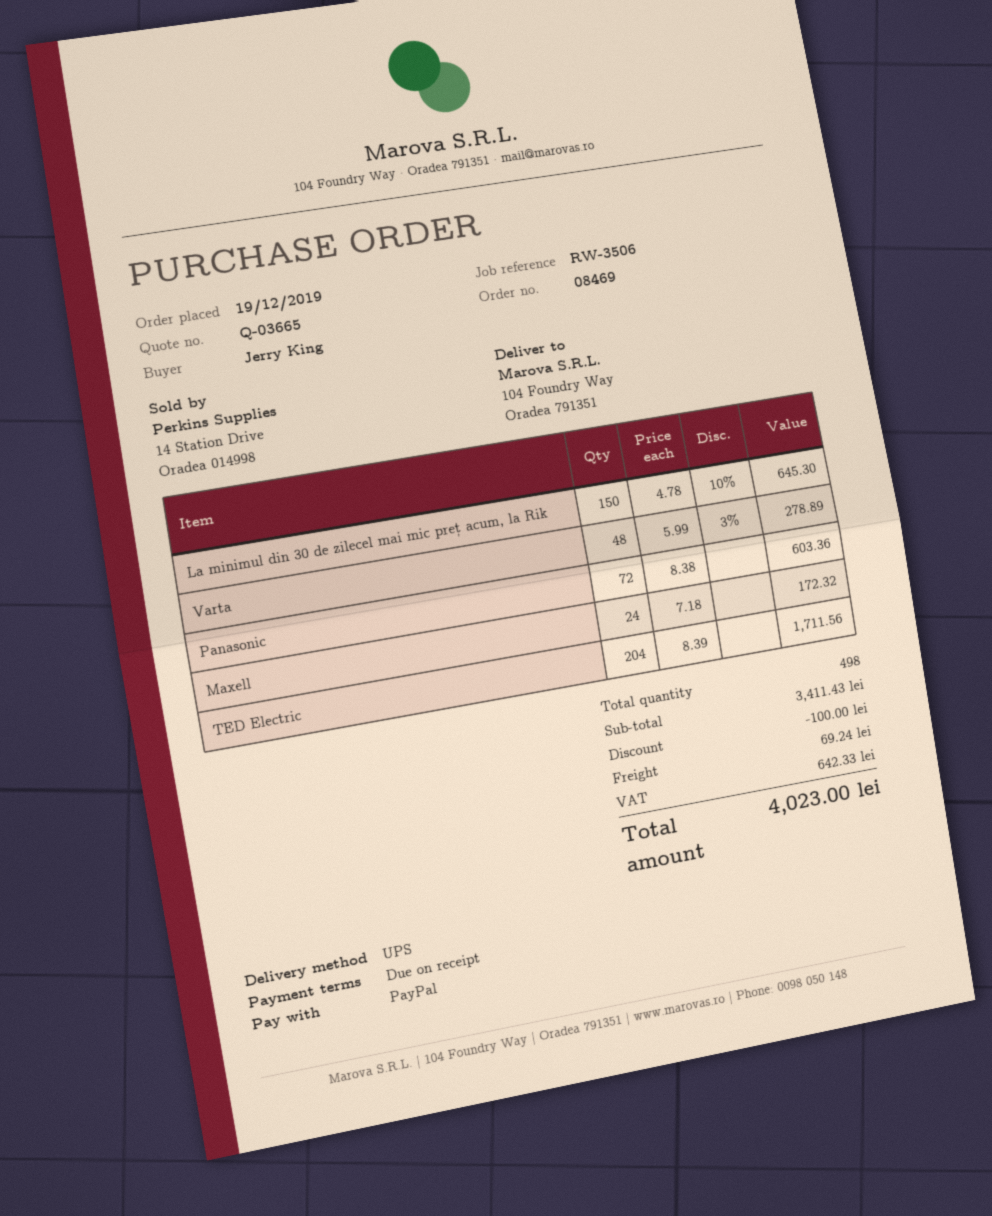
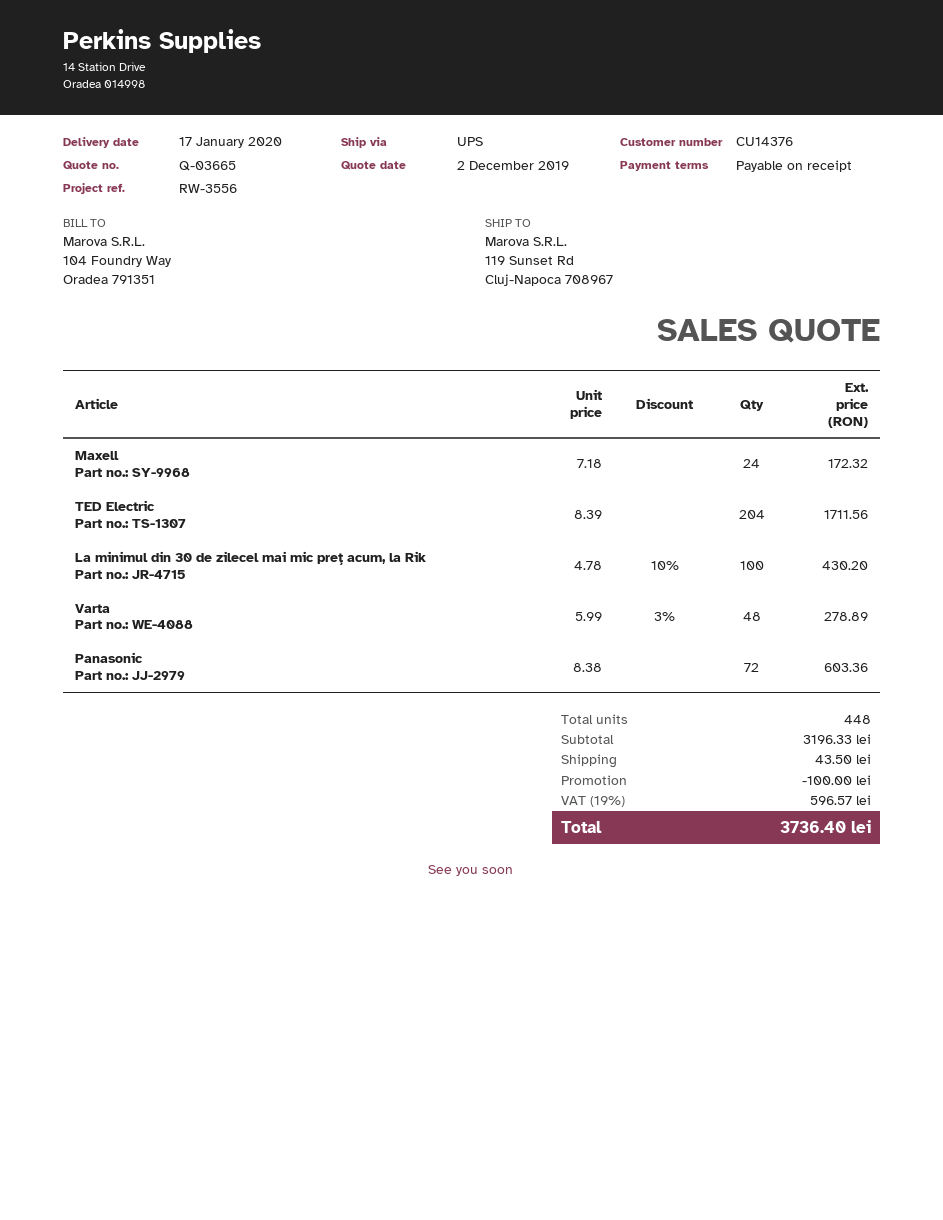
reference: RW-3506 -> RW-3556
ship to: 104 Foundry Way, Oradea 791351 -> 119 Sunset Rd, Cluj-Napoca 708967
La minimul din 30 de zilecel mai mic preț acum, la Rik: 150 x 4.78 - 10% = 645.30 -> 100 x 4.78 - 10% = 430.20
total quantity: 498 -> 448
subtotal: 3411.43 -> 3196.33
shipping: 69.24 -> 43.50
tax: 642.33 -> 596.57
total: 4023.00 -> 3736.40

